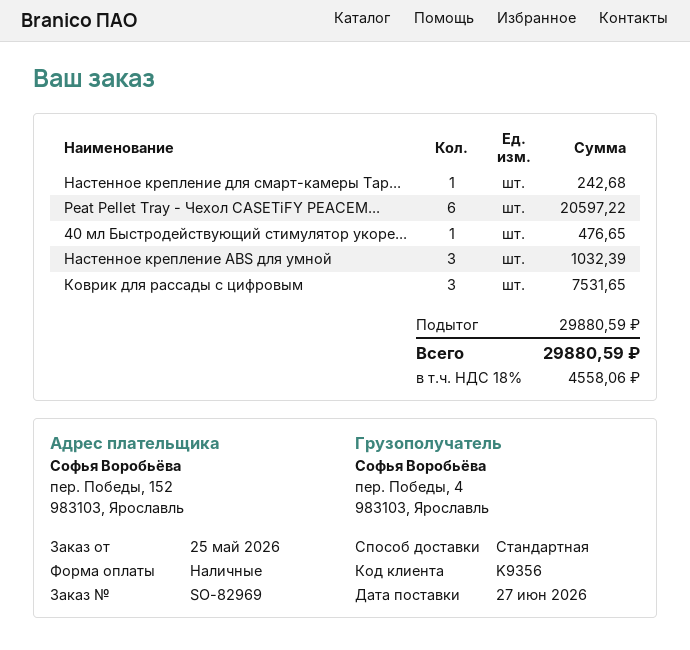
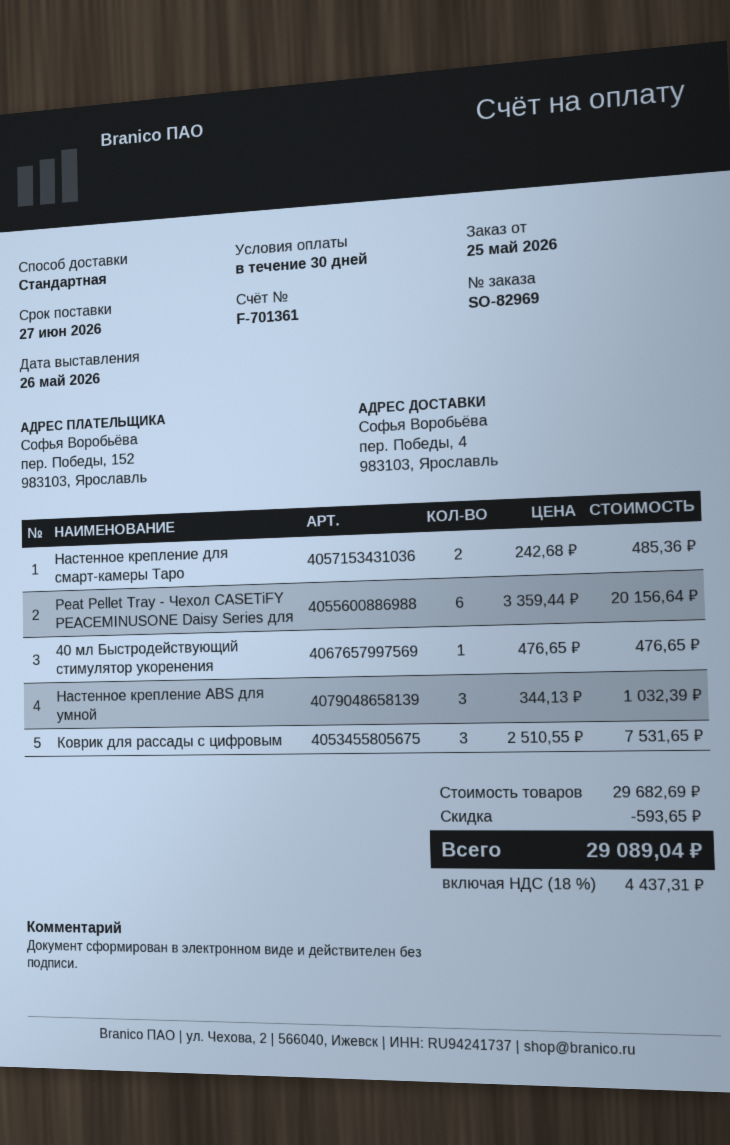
Настенное крепление для смарт-камеры Tap...: 1 for 242.68 -> 2 for 485.36
Peat Pellet Tray - Чехол CASETiFY PEACEM...: 6 for 20597.22 -> 6 for 20156.64
subtotal: 29880.59 -> 29682.69
discount: none -> 593.65
tax: 18% = 4558.06 -> 18% = 4437.31
total: 29880.59 -> 29089.04

